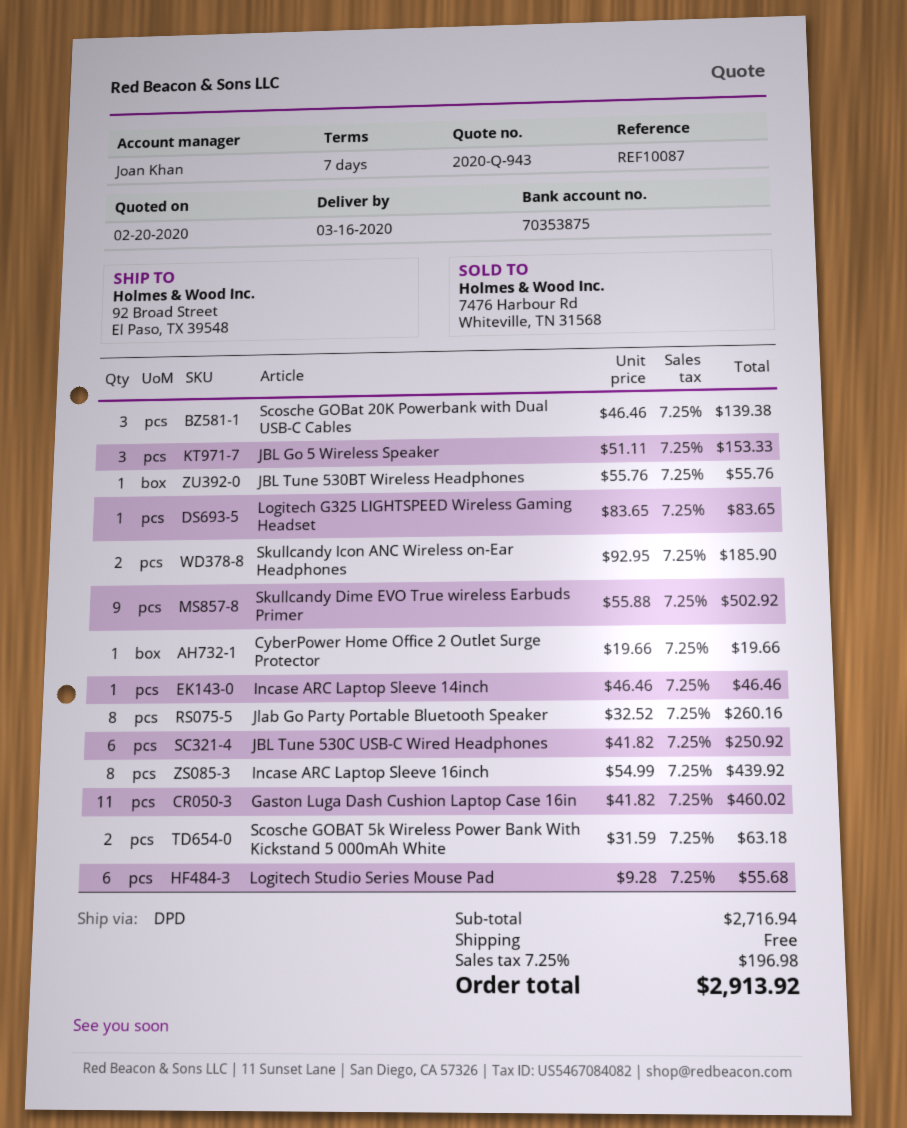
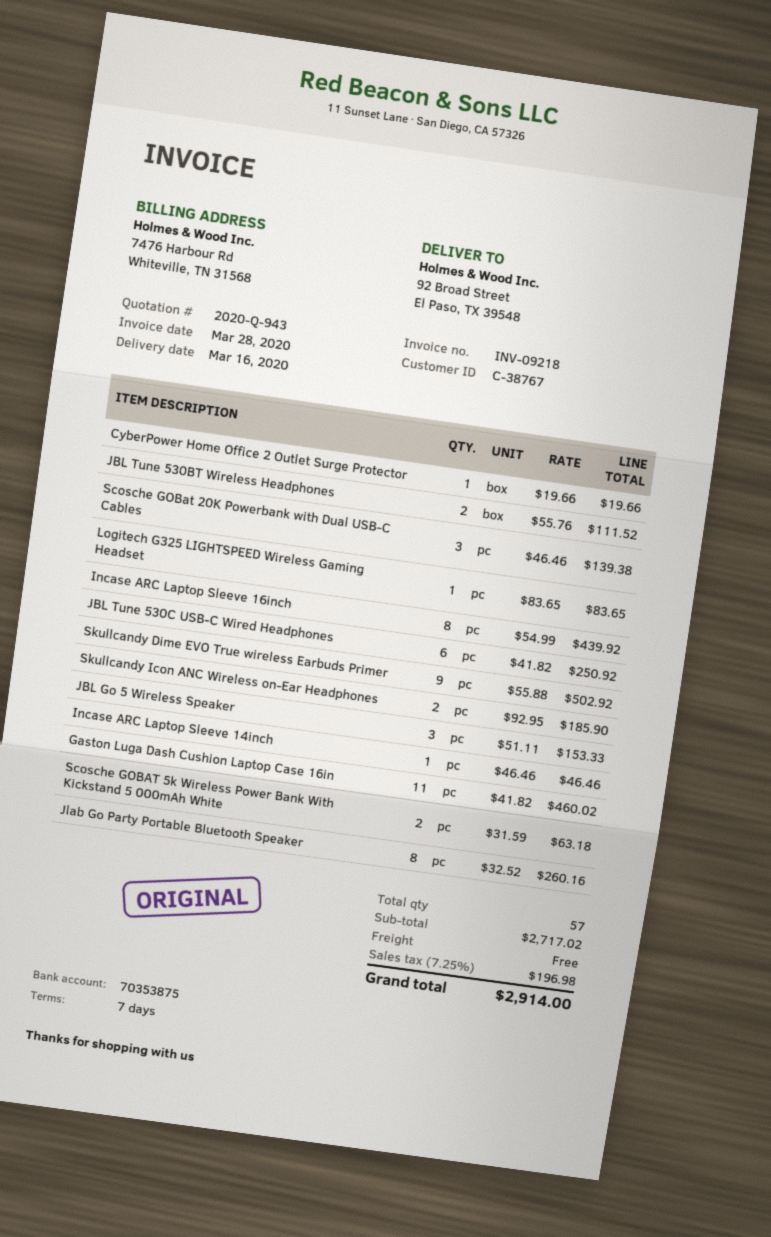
JBL Tune 530BT Wireless Headphones: 1 x 55.76 = 55.76 -> 2 x 55.76 = 111.52
Logitech Studio Series Mouse Pad: 6 x 9.28 = 55.68 -> none
subtotal: 2716.94 -> 2717.02
total: 2913.92 -> 2914.00

